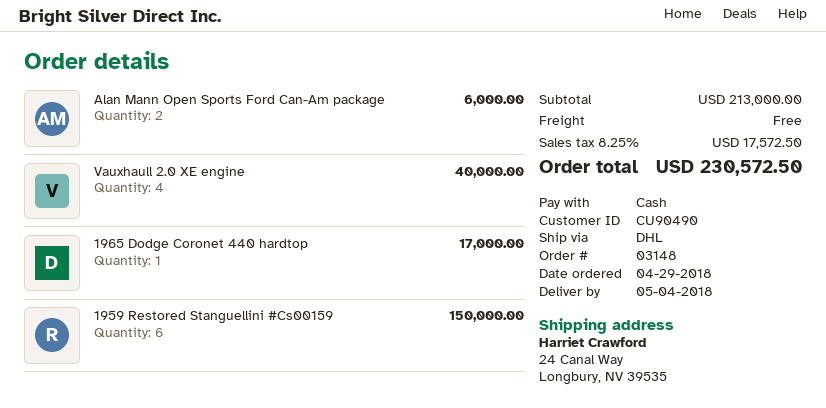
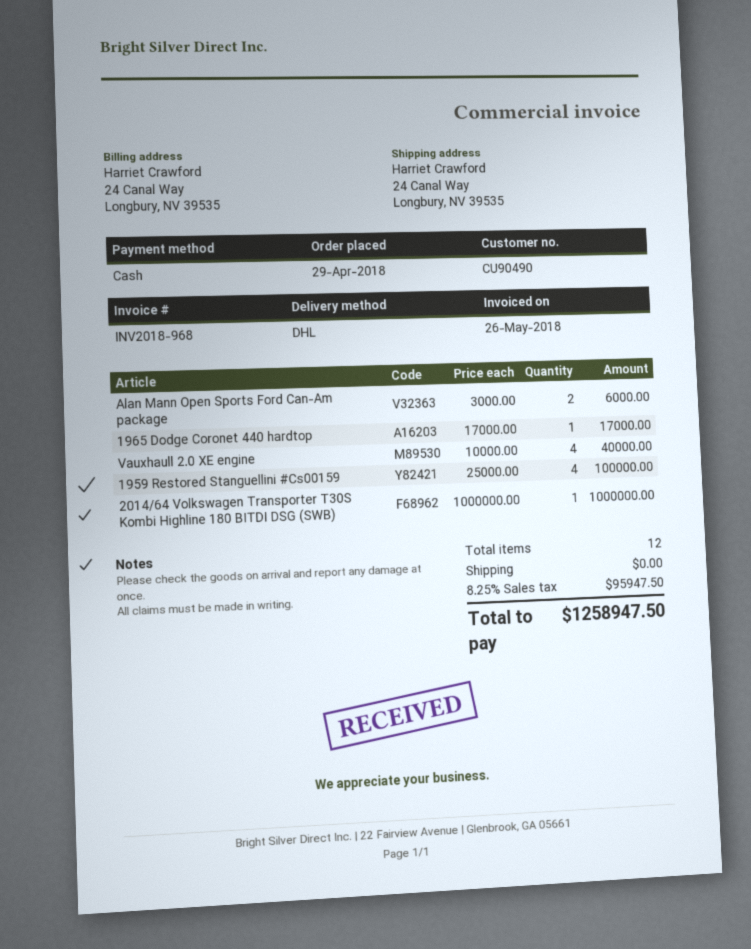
1959 Restored Stanguellini #Cs00159: 6 for 150000.00 -> 4 for 100000.00
2014/64 Volkswagen Transporter T30S Kombi Highline 180 BITDI DSG (SWB): none -> 1 for 1000000.00
tax: 8.25% = 17572.50 -> 8.25% = 95947.50
total: 230572.50 -> 1258947.50

